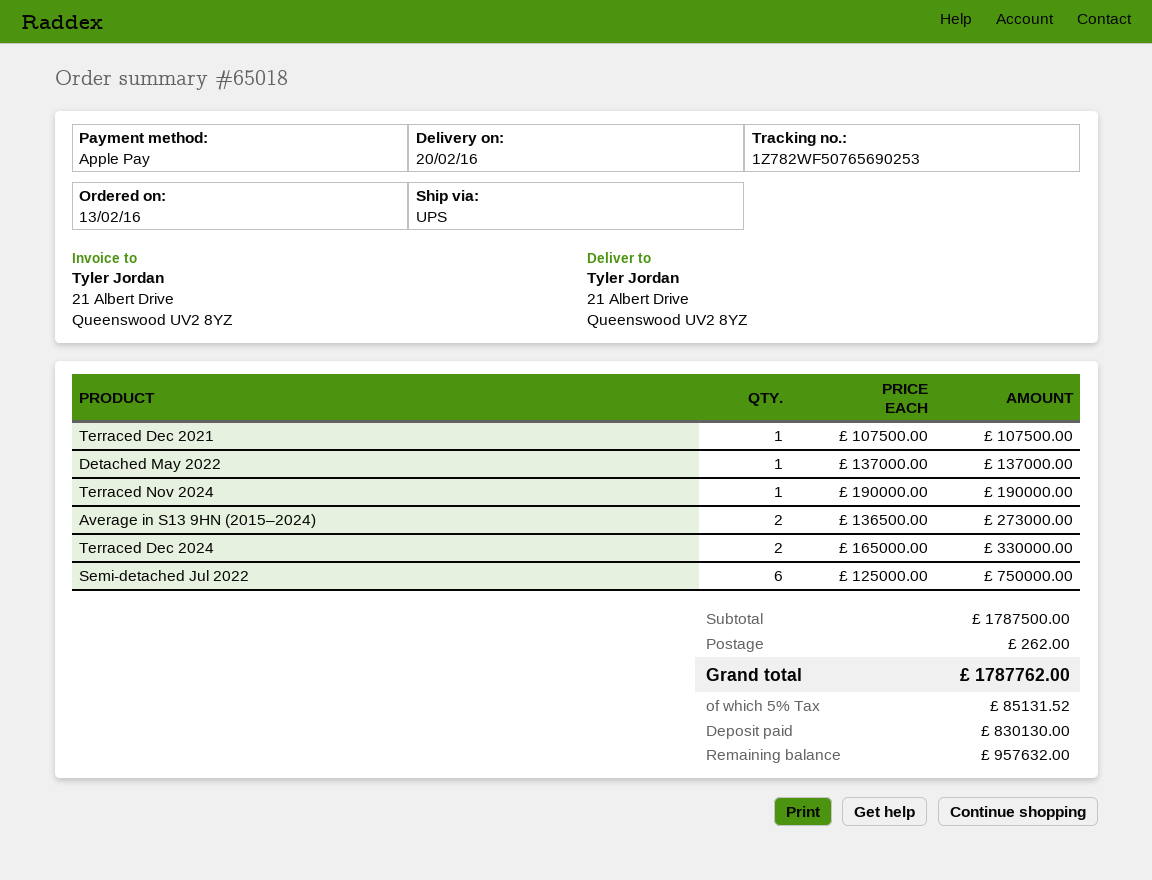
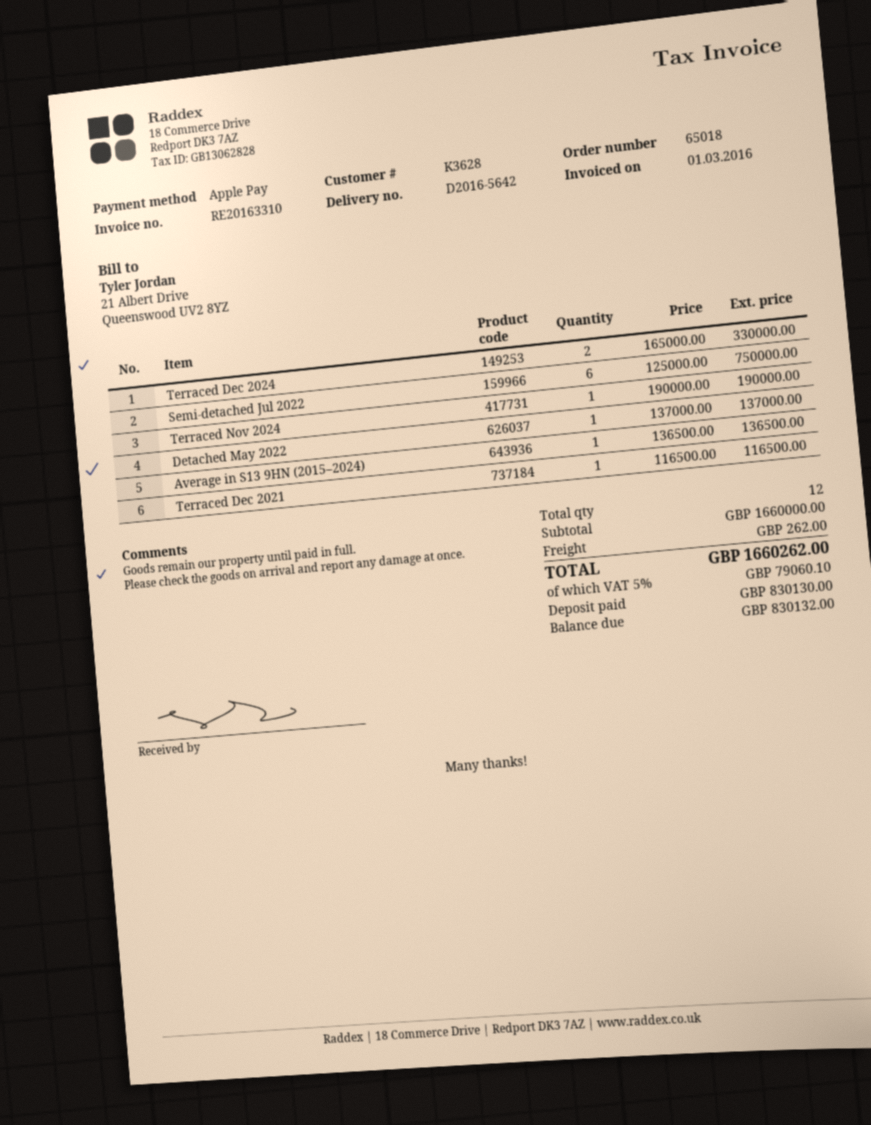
Terraced Dec 2021: 1 x 107500.00 = 107500.00 -> 1 x 116500.00 = 116500.00
Average in S13 9HN (2015–2024): 2 x 136500.00 = 273000.00 -> 1 x 136500.00 = 136500.00
subtotal: 1787500.00 -> 1660000.00
tax: 5% = 85131.52 -> 5% = 79060.10
total: 1787762.00 -> 1660262.00
balance: 957632.00 -> 830132.00

